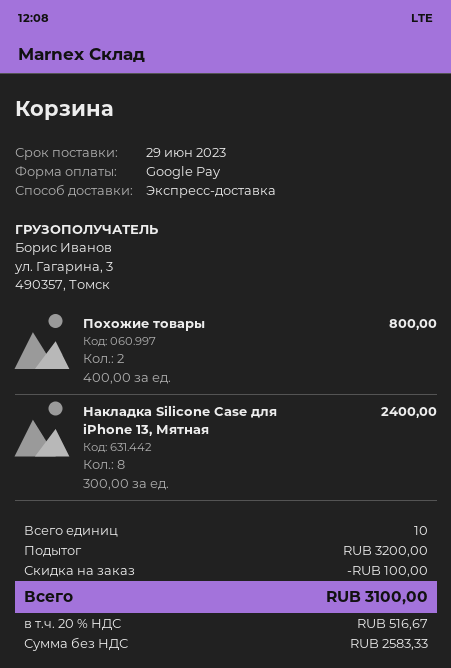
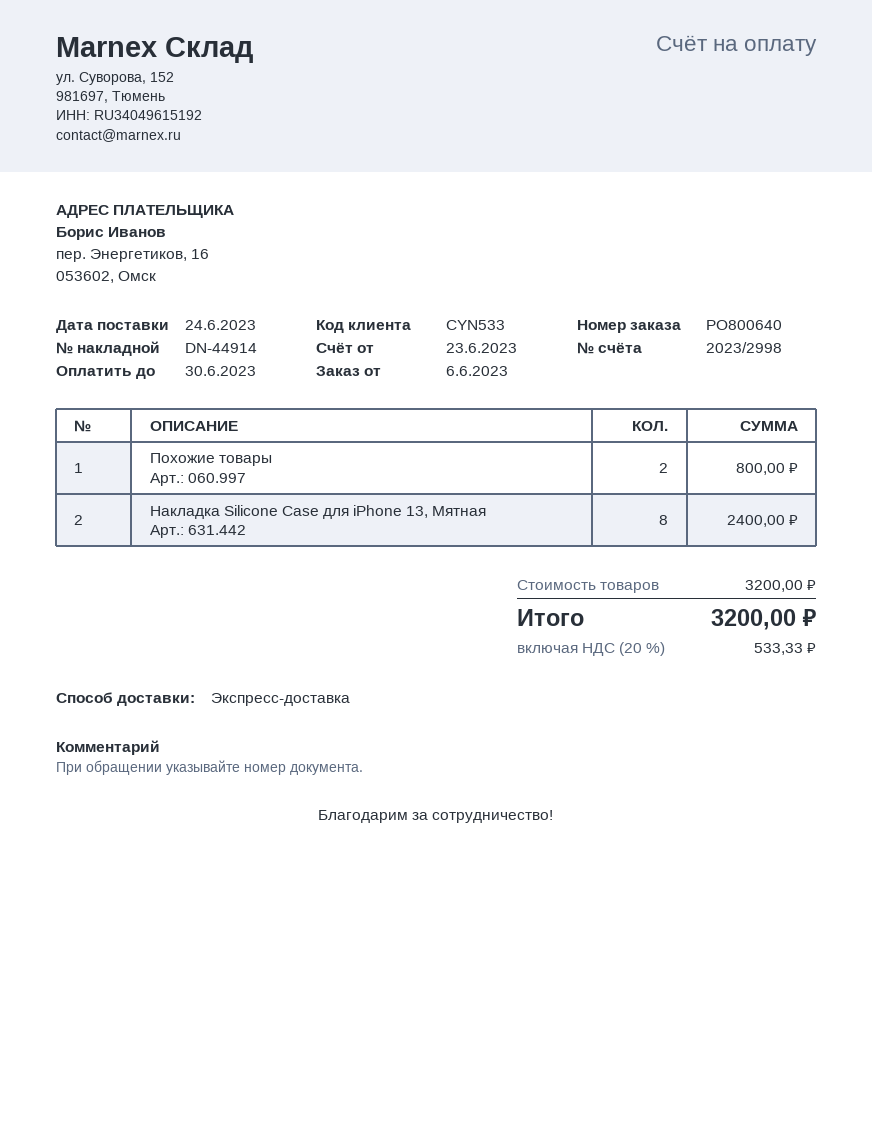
delivery date: 2023-06-29 -> 2023-06-24
discount: 100.00 -> none
tax: 20% = 516.67 -> 20% = 533.33
total: 3100.00 -> 3200.00

